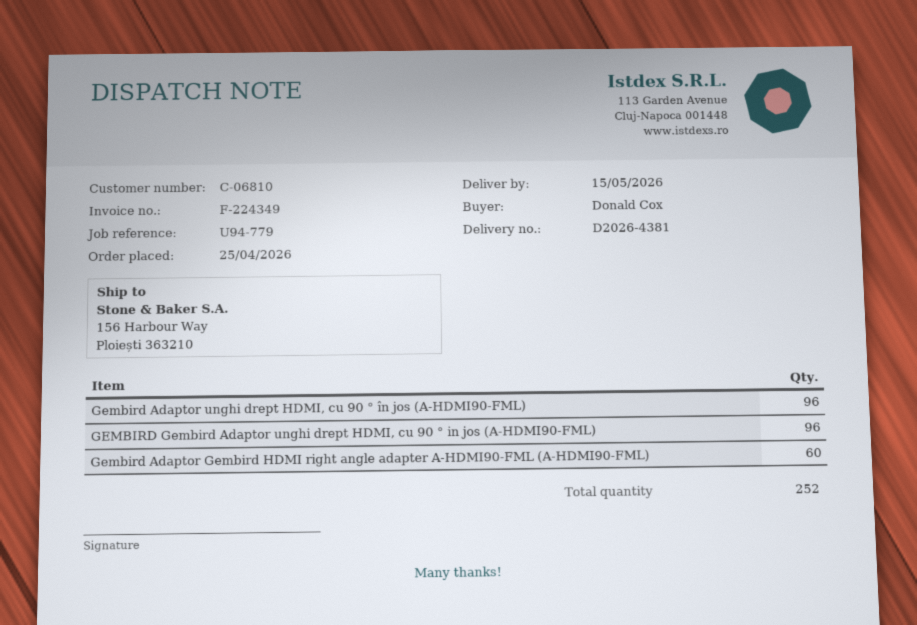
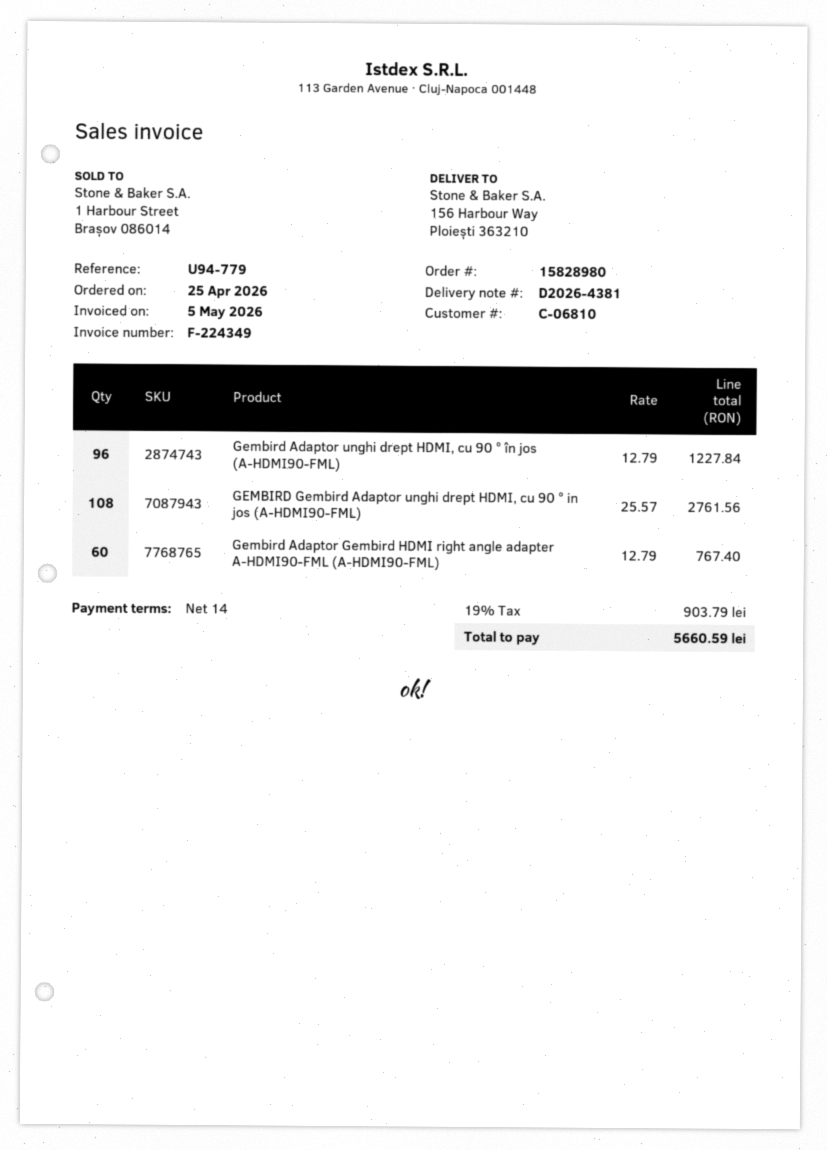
GEMBIRD Gembird Adaptor unghi drept HDMI, cu 90 ° in jos (A-HDMI90-FML): 96 -> 108

